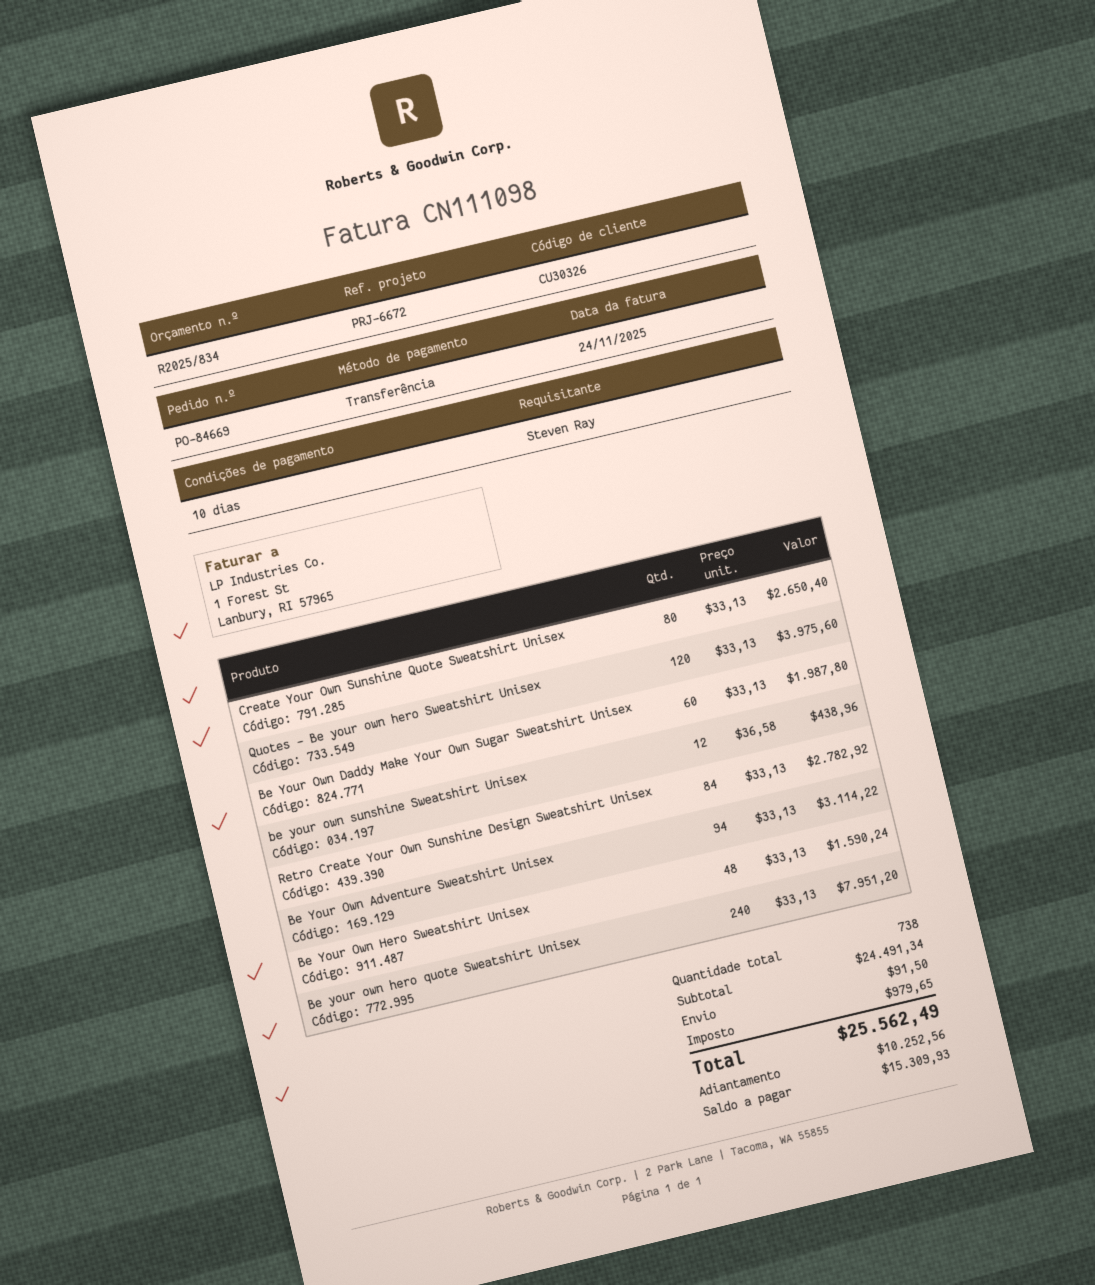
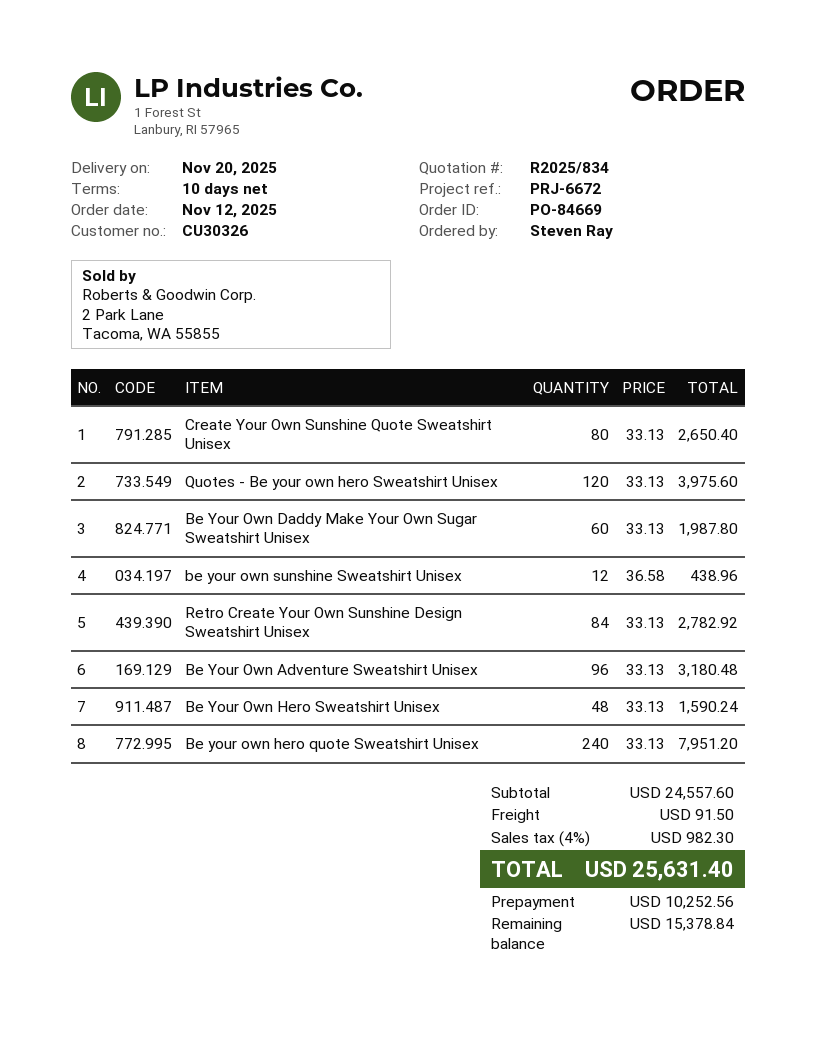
Be Your Own Adventure Sweatshirt Unisex: 94 x 33.13 = 3114.22 -> 96 x 33.13 = 3180.48
subtotal: 24491.34 -> 24557.60
tax: 979.65 -> 982.30
total: 25562.49 -> 25631.40
balance: 15309.93 -> 15378.84

